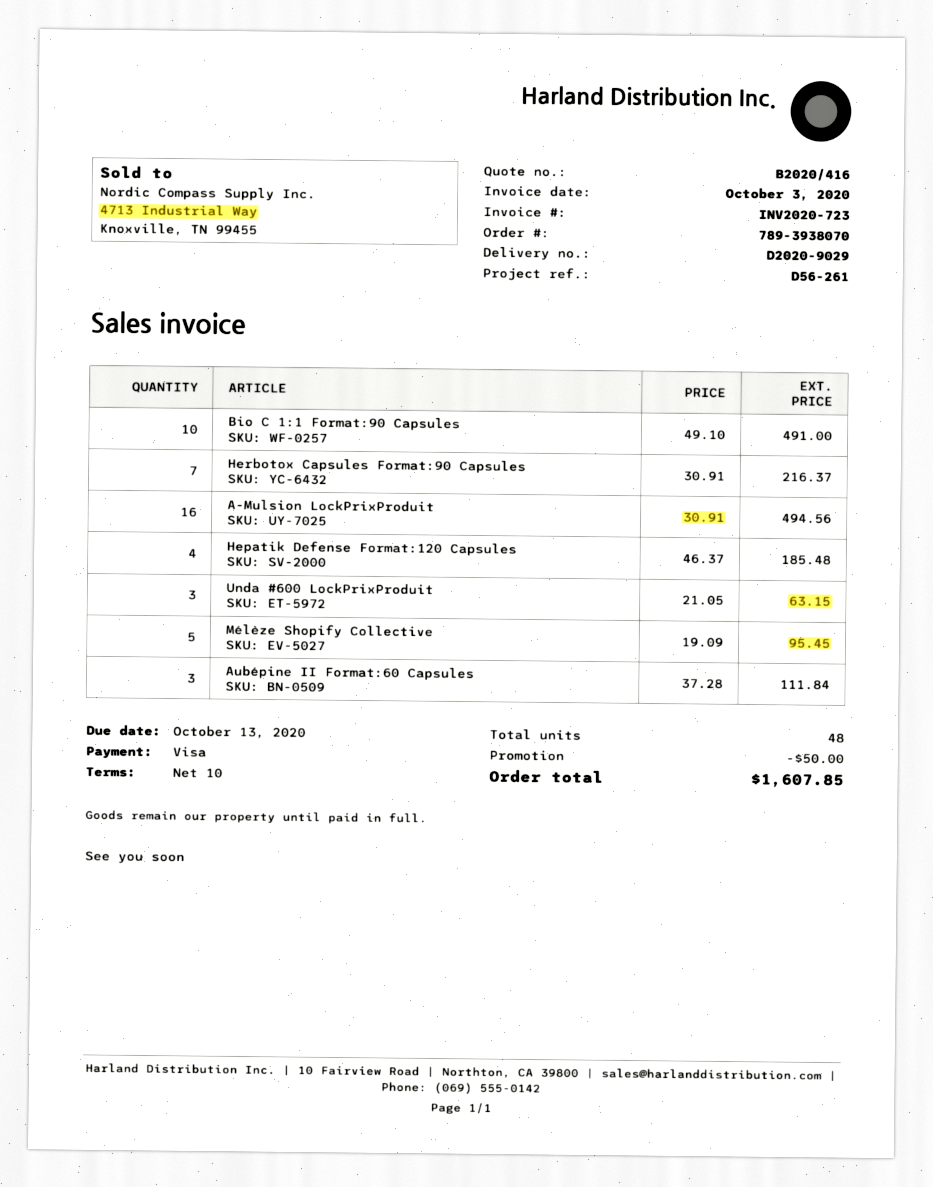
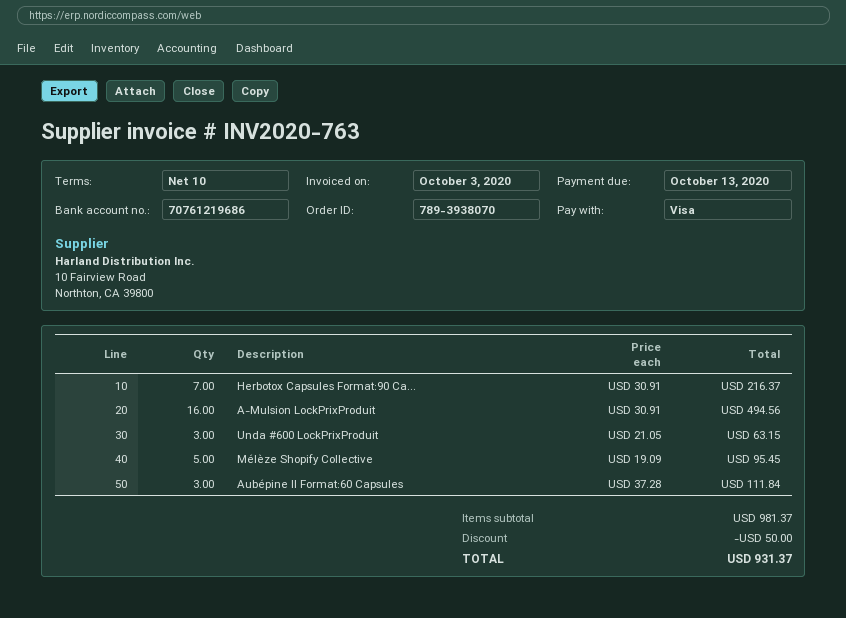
invoice number: INV2020-723 -> INV2020-763
Bio C 1:1 Format:90 Capsules: 10 x 49.10 = 491.00 -> none
Hepatik Defense Format:120 Capsules: 4 x 46.37 = 185.48 -> none
total: 1607.85 -> 931.37

